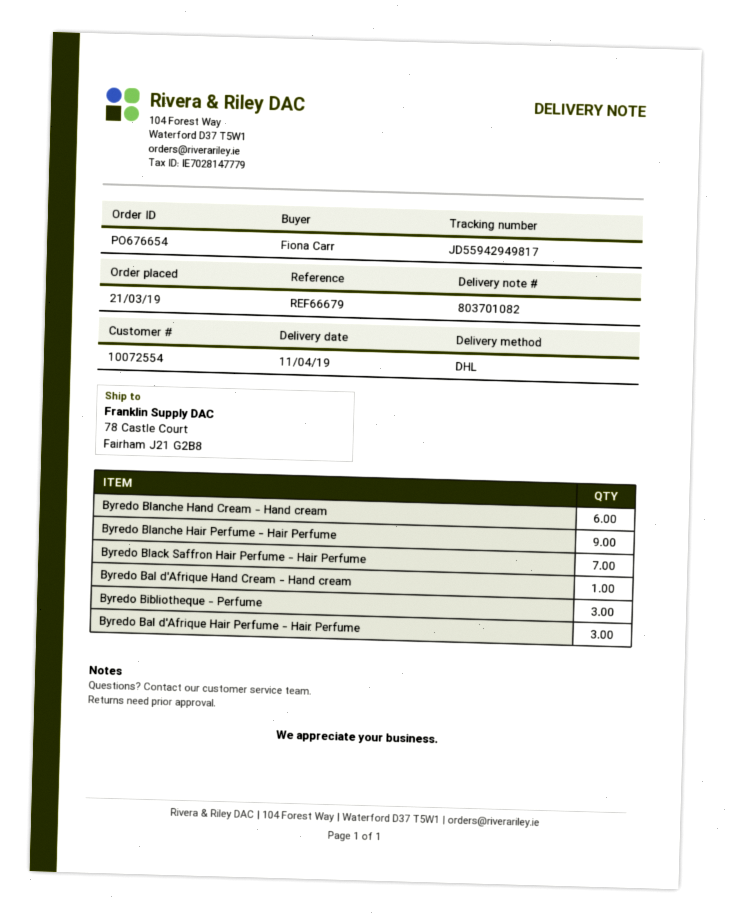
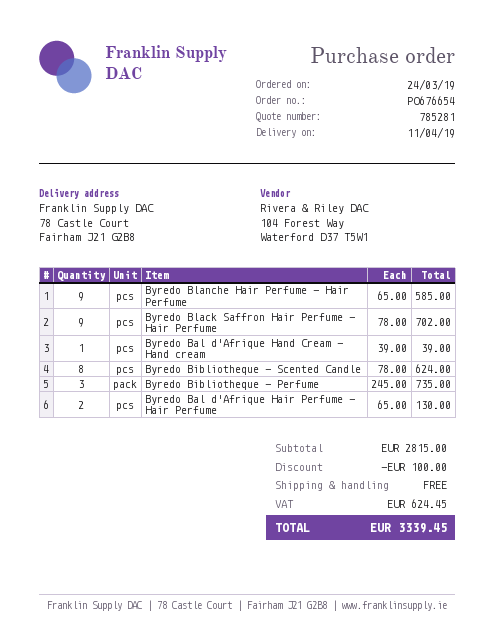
order date: 2019-03-21 -> 2019-03-24
Byredo Blanche Hand Cream - Hand cream: 6 -> none
Byredo Black Saffron Hair Perfume - Hair Perfume: 7 -> 9
Byredo Bal d'Afrique Hair Perfume - Hair Perfume: 3 -> 2
Byredo Bibliotheque - Scented Candle: none -> 8

